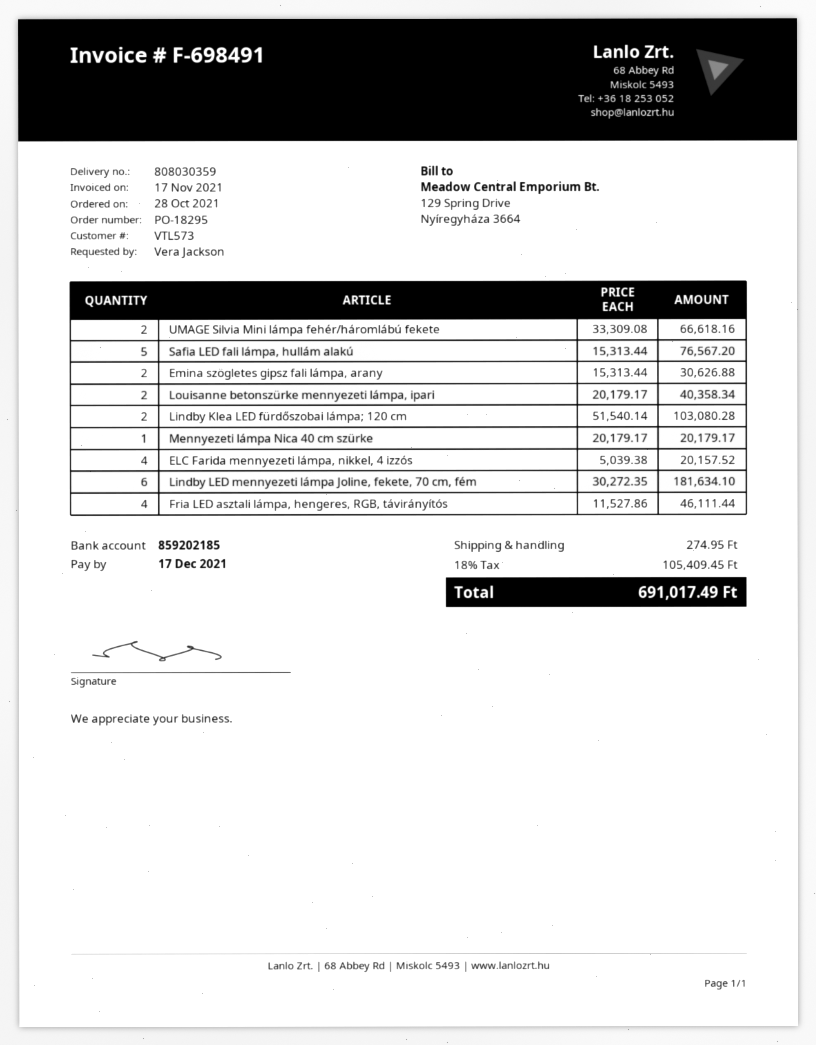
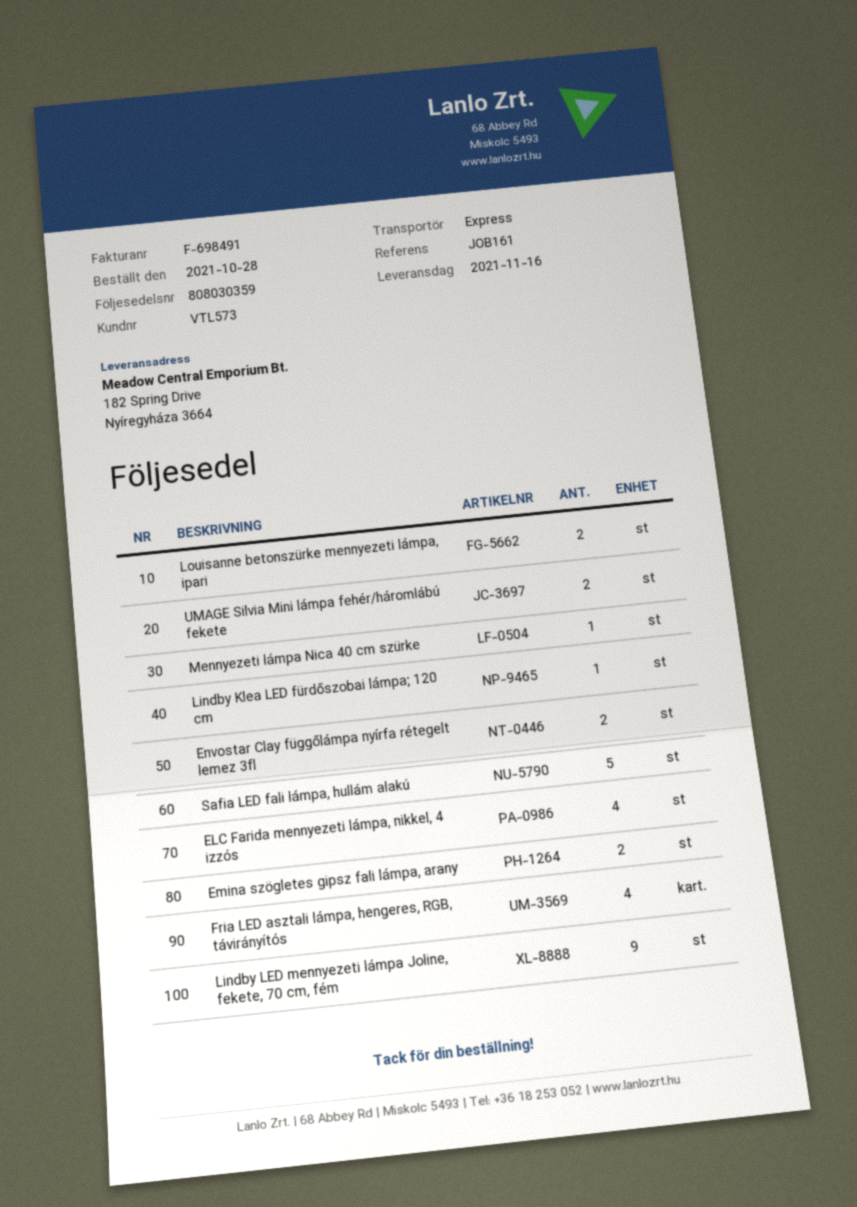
Lindby Klea LED fürdőszobai lámpa; 120 cm: 2 -> 1
Lindby LED mennyezeti lámpa Joline, fekete, 70 cm, fém: 6 -> 9
Envostar Clay függőlámpa nyírfa rétegelt lemez 3fl: none -> 2

